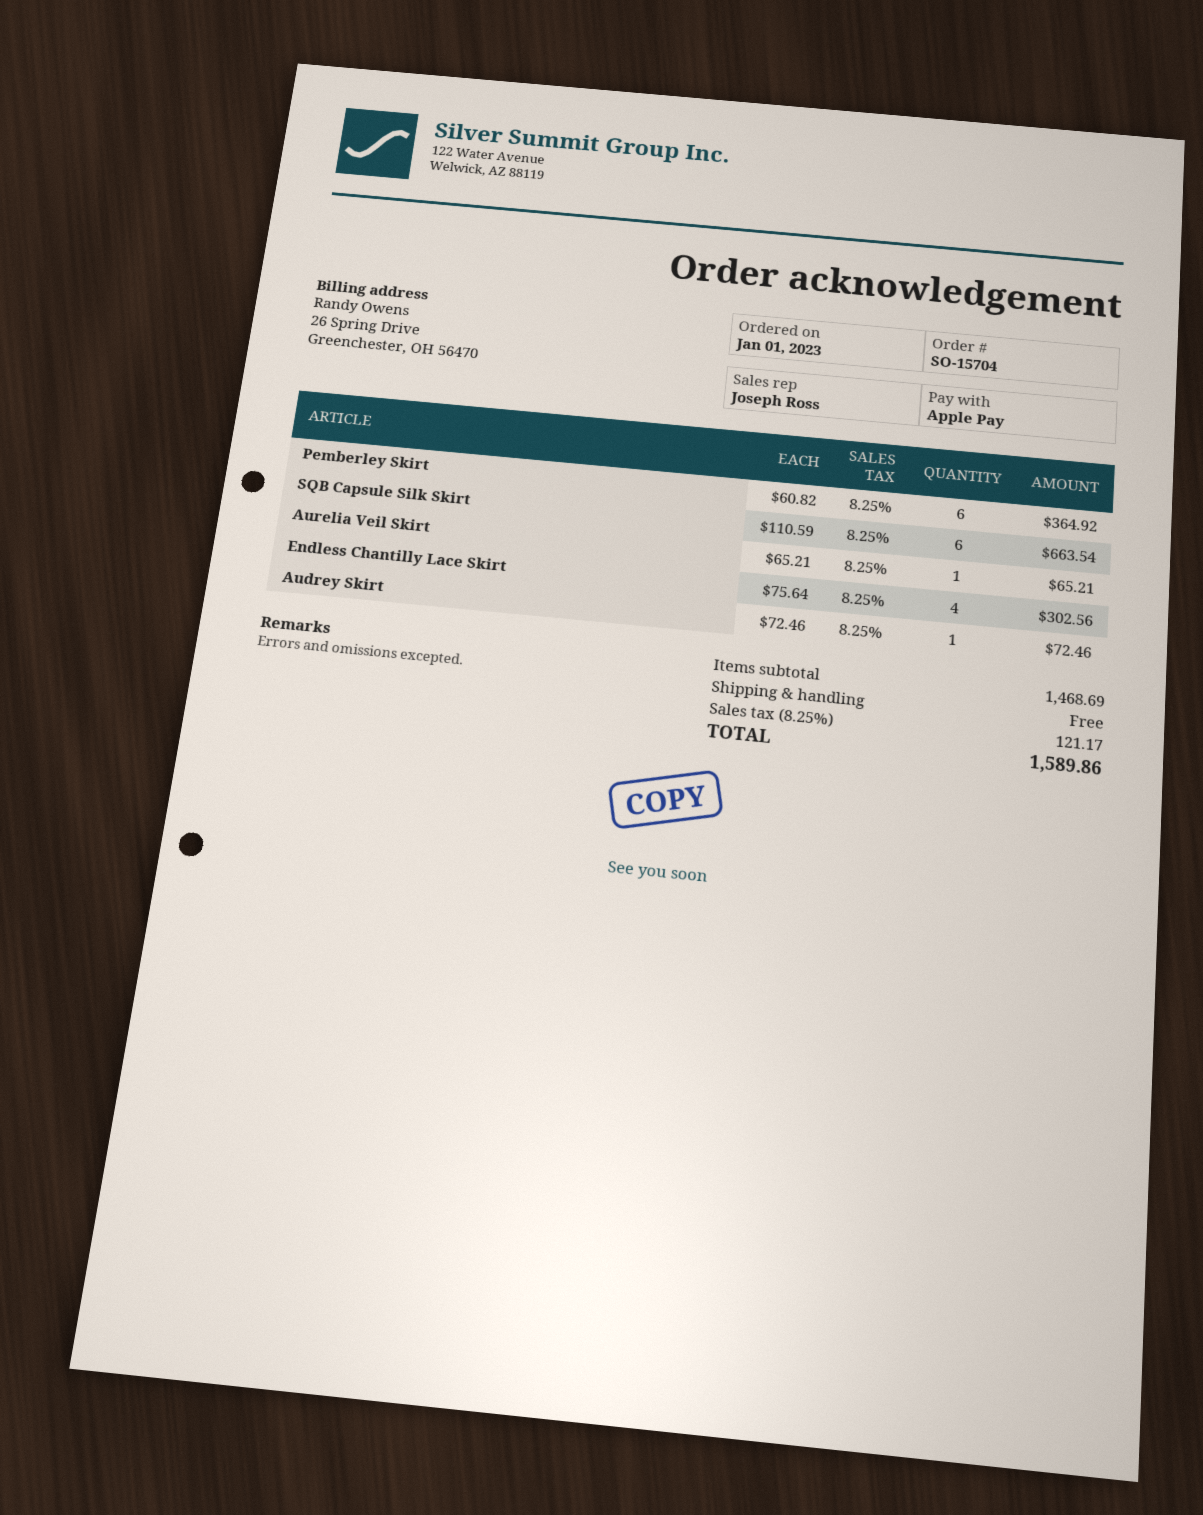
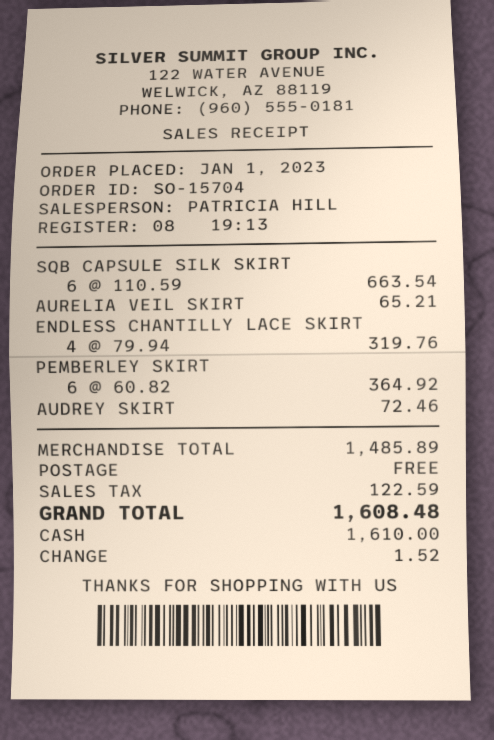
sales rep: Joseph Ross -> PATRICIA HILL
payment method: Apple Pay -> cash
Endless Chantilly Lace Skirt: 4 x 75.64 = 302.56 -> 4 x 79.94 = 319.76
subtotal: 1468.69 -> 1485.89
tax: 121.17 -> 122.59
total: 1589.86 -> 1608.48

